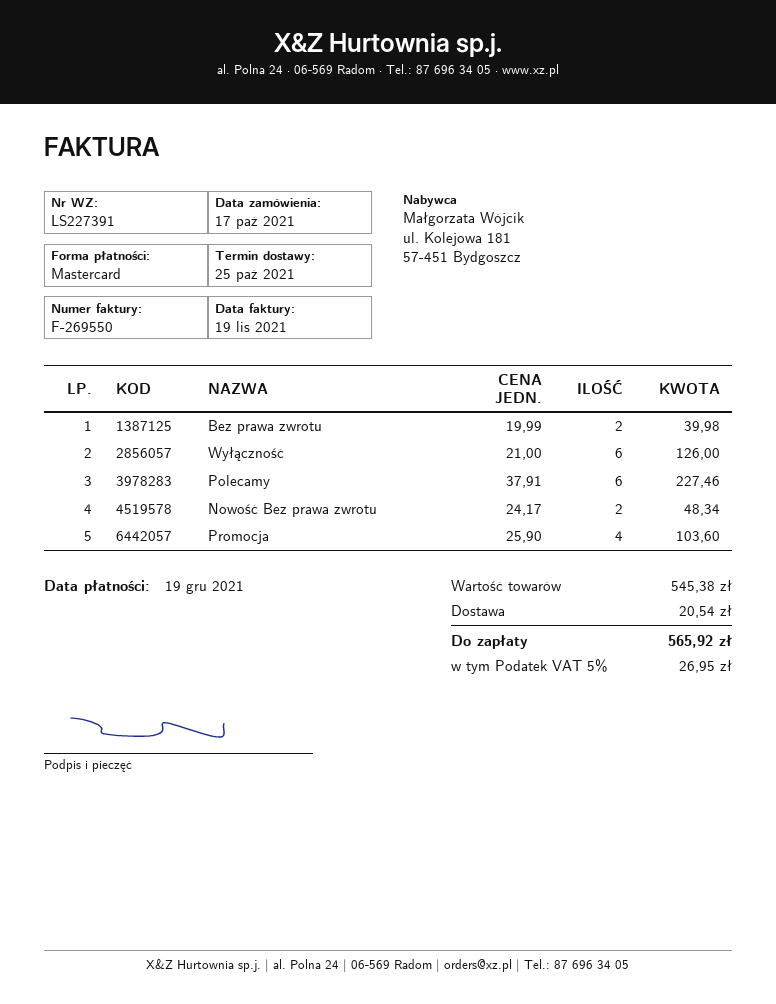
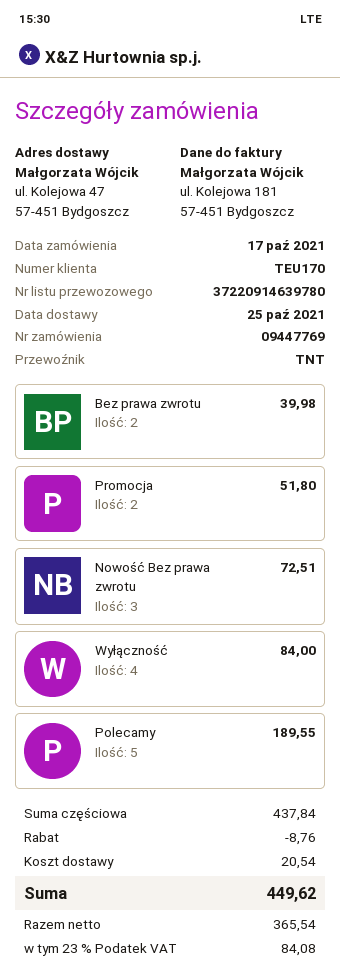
Wyłączność: 6 for 126.00 -> 4 for 84.00
Polecamy: 6 for 227.46 -> 5 for 189.55
Nowość Bez prawa zwrotu: 2 for 48.34 -> 3 for 72.51
Promocja: 4 for 103.60 -> 2 for 51.80
subtotal: 545.38 -> 437.84
discount: none -> 8.76
tax: 5% = 26.95 -> 23% = 84.08
total: 565.92 -> 449.62

